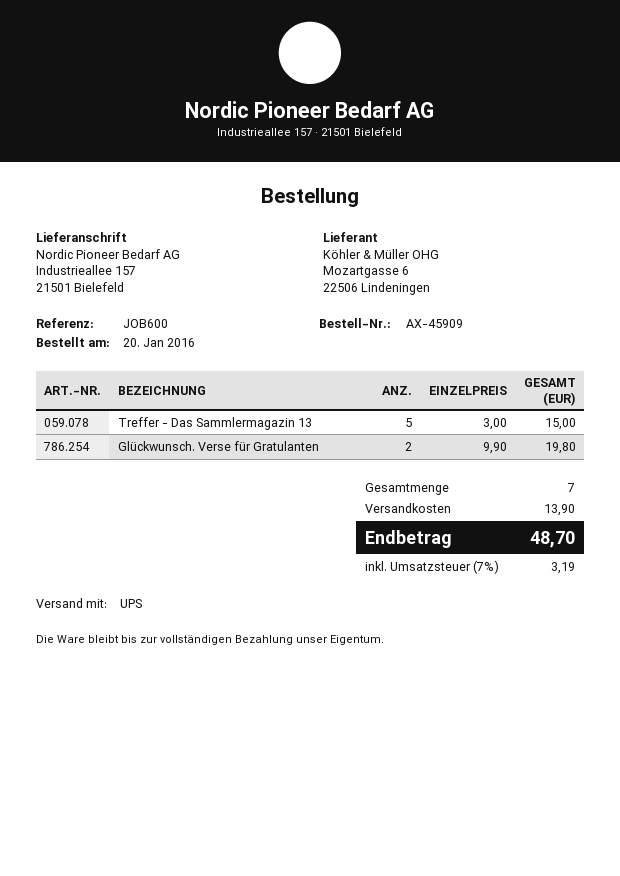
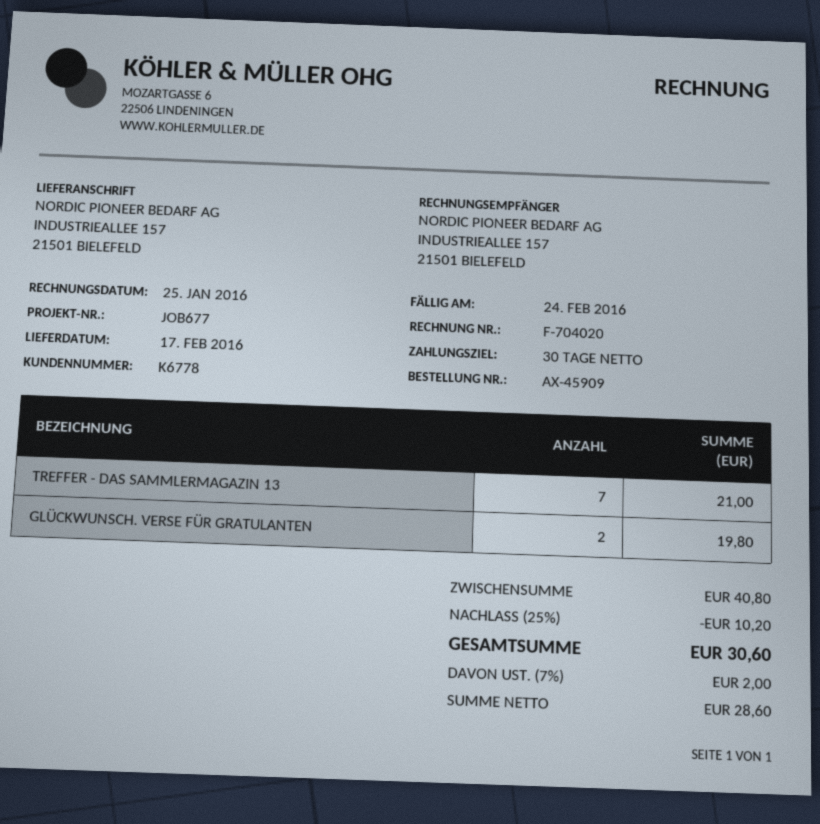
reference: JOB600 -> JOB677
Treffer - Das Sammlermagazin 13: 5 for 15.00 -> 7 for 21.00
discount: none -> 25% = 10.20
shipping: 13.90 -> none
tax: 7% = 3.19 -> 7% = 2.00
total: 48.70 -> 30.60

